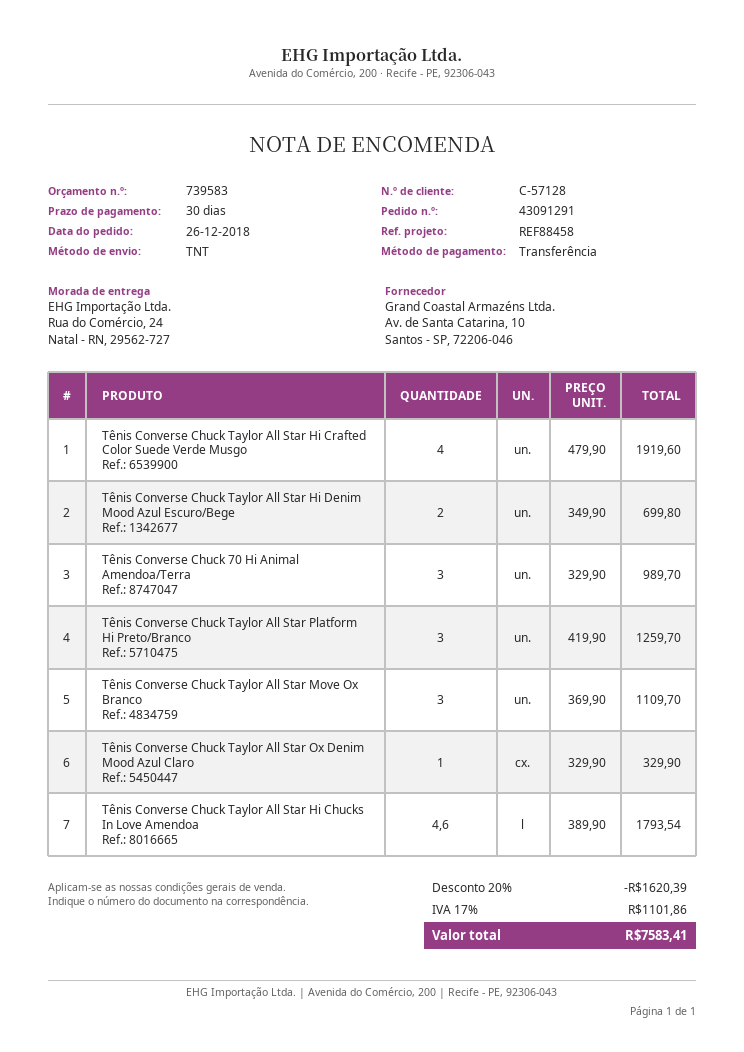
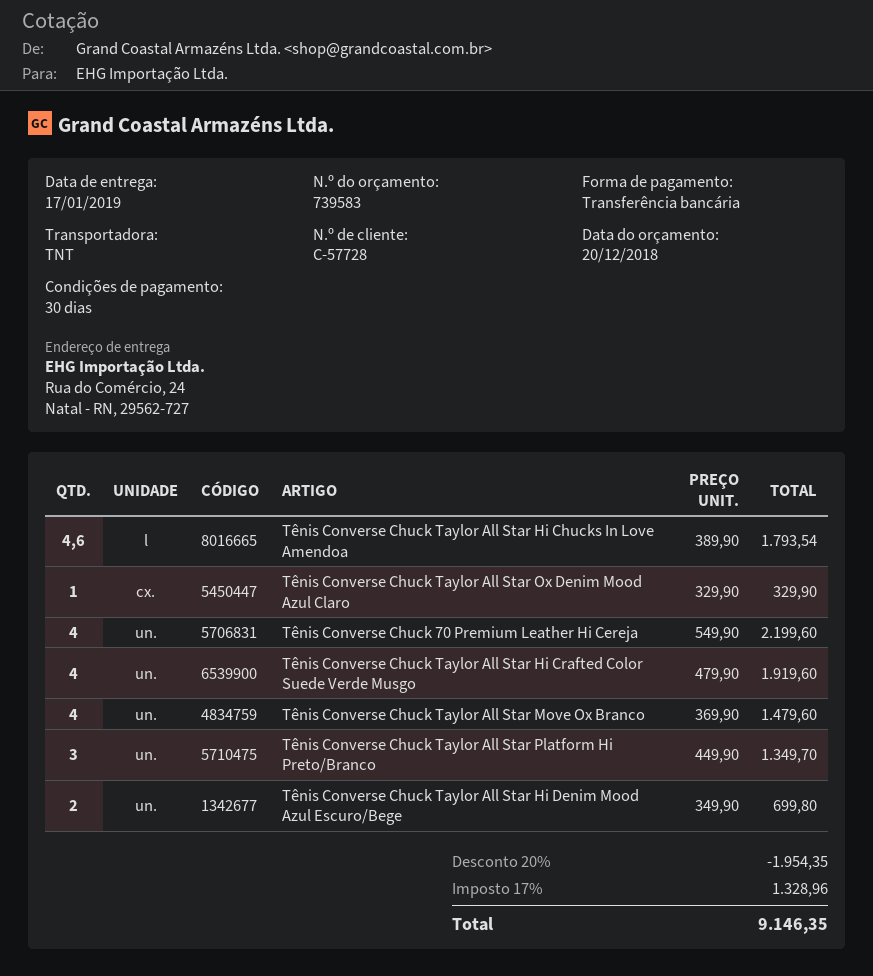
customer number: C-57128 -> C-57728
Tênis Converse Chuck 70 Hi Animal Amendoa/Terra: 3 x 329.90 = 989.70 -> none
Tênis Converse Chuck Taylor All Star Platform Hi Preto/Branco: 3 x 419.90 = 1259.70 -> 3 x 449.90 = 1349.70
Tênis Converse Chuck Taylor All Star Move Ox Branco: 3 x 369.90 = 1109.70 -> 4 x 369.90 = 1479.60
Tênis Converse Chuck 70 Premium Leather Hi Cereja: none -> 4 x 549.90 = 2199.60
discount: 20% = 1620.39 -> 20% = 1954.35
tax: 17% = 1101.86 -> 17% = 1328.96
total: 7583.41 -> 9146.35

